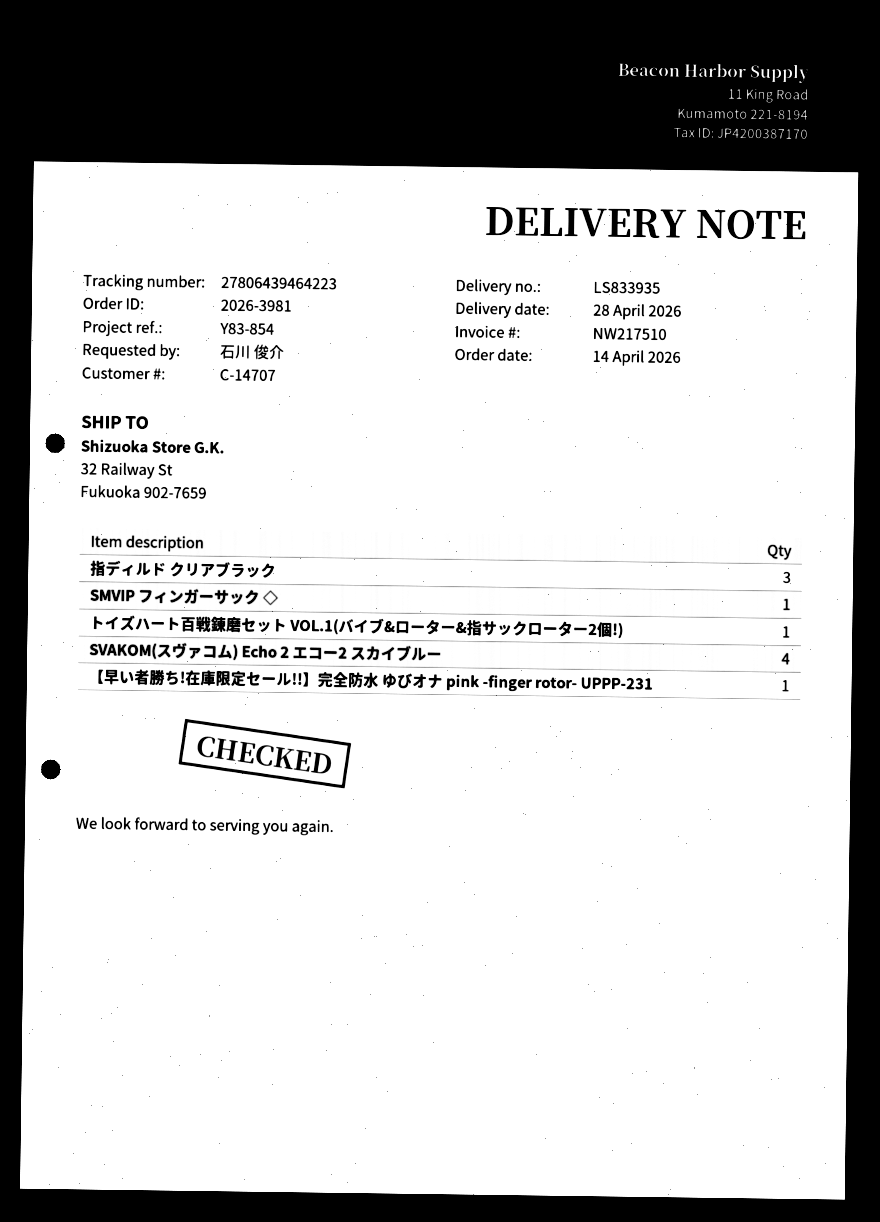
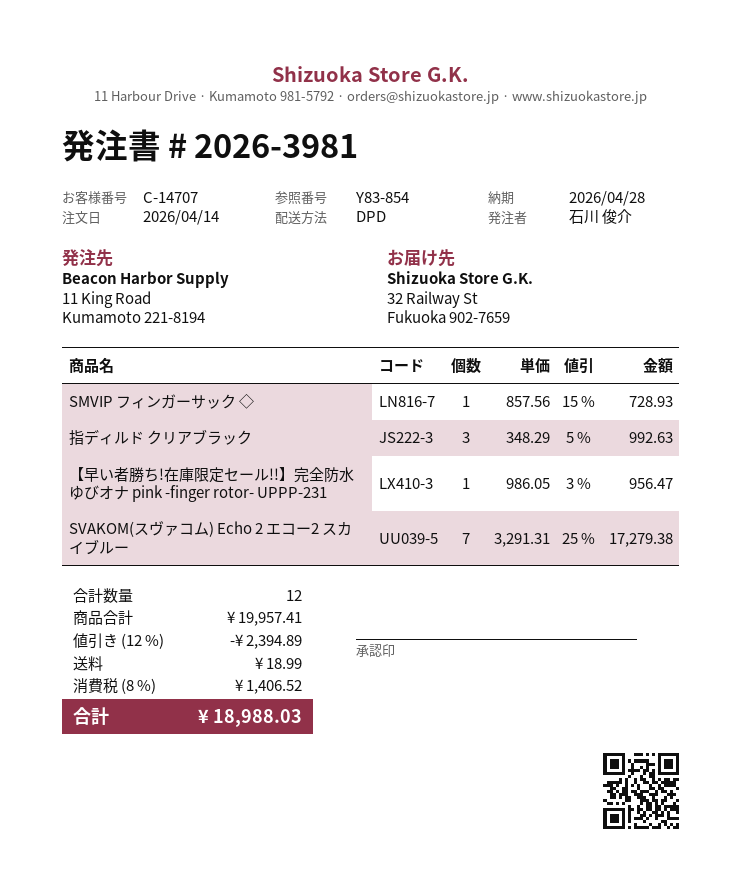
トイズハート百戦錬磨セット VOL.1(バイブ&ローター&指サックローター2個!): 1 -> none
SVAKOM(スヴァコム) Echo 2 エコー2 スカイブルー: 4 -> 7

